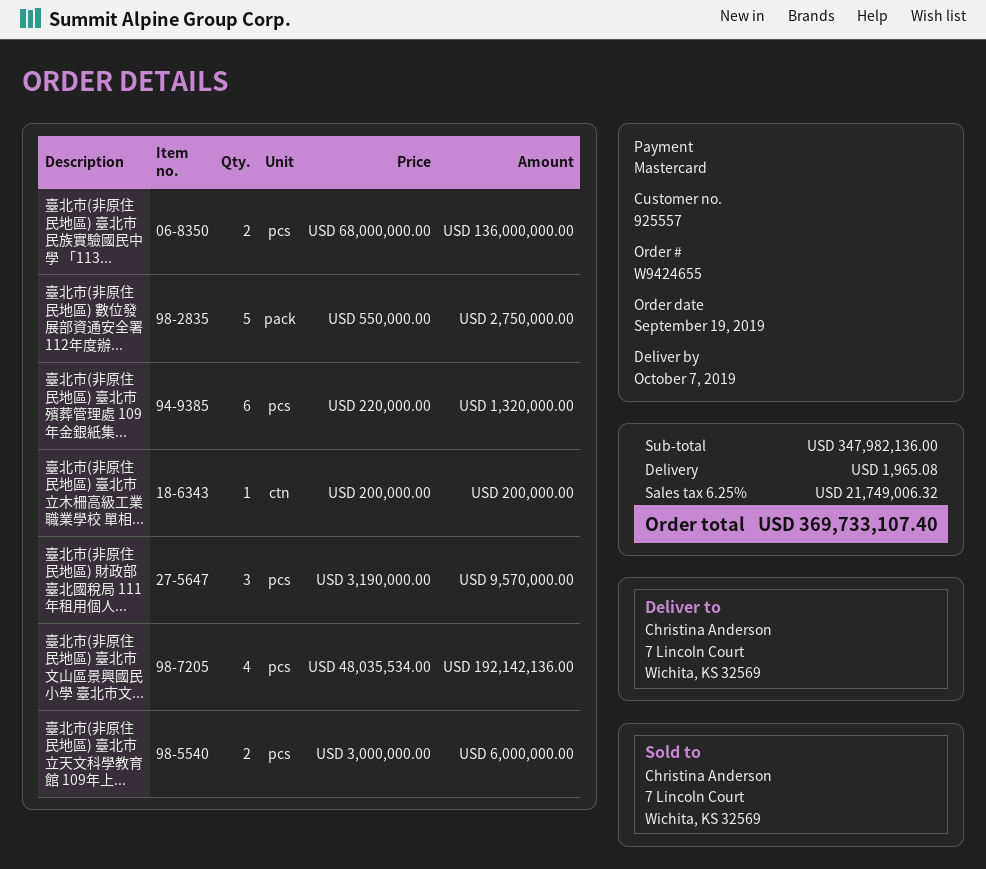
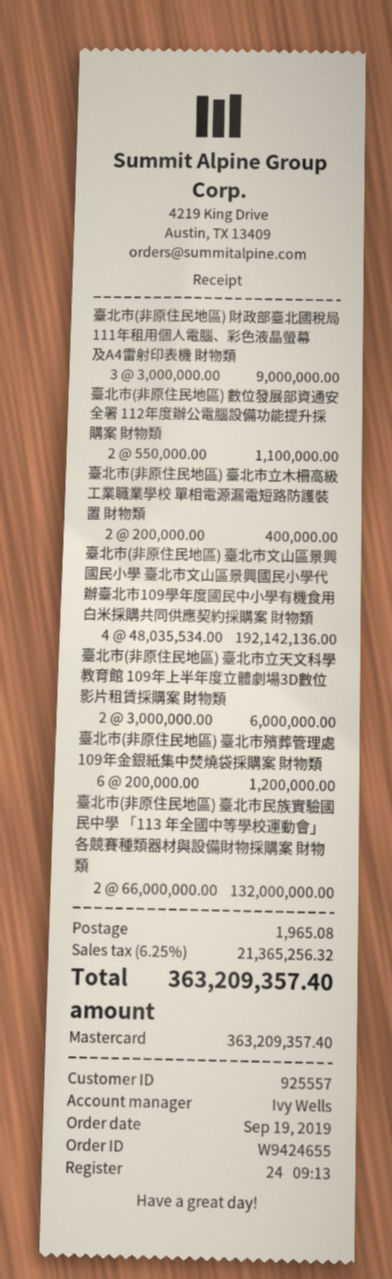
臺北市(非原住民地區) 臺北市民族實驗國民中學 「113...: 2 x 68000000.00 = 136000000.00 -> 2 x 66000000.00 = 132000000.00
臺北市(非原住民地區) 數位發展部資通安全署 112年度辦...: 5 x 550000.00 = 2750000.00 -> 2 x 550000.00 = 1100000.00
臺北市(非原住民地區) 臺北市殯葬管理處 109年金銀紙集...: 6 x 220000.00 = 1320000.00 -> 6 x 200000.00 = 1200000.00
臺北市(非原住民地區) 臺北市立木柵高級工業職業學校 單相...: 1 x 200000.00 = 200000.00 -> 2 x 200000.00 = 400000.00
臺北市(非原住民地區) 財政部臺北國稅局 111年租用個人...: 3 x 3190000.00 = 9570000.00 -> 3 x 3000000.00 = 9000000.00
tax: 6.25% = 21749006.32 -> 6.25% = 21365256.32
total: 369733107.40 -> 363209357.40

